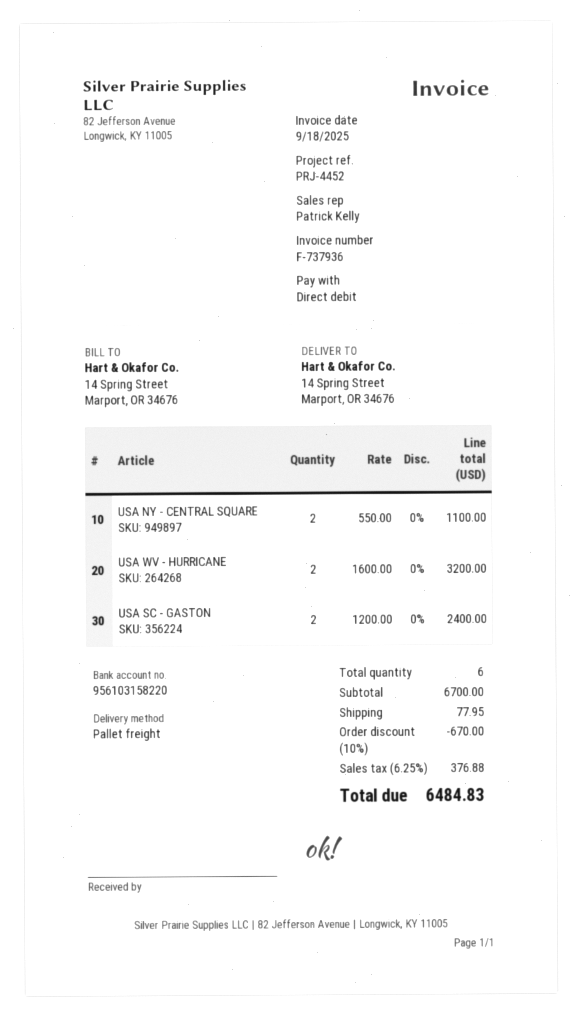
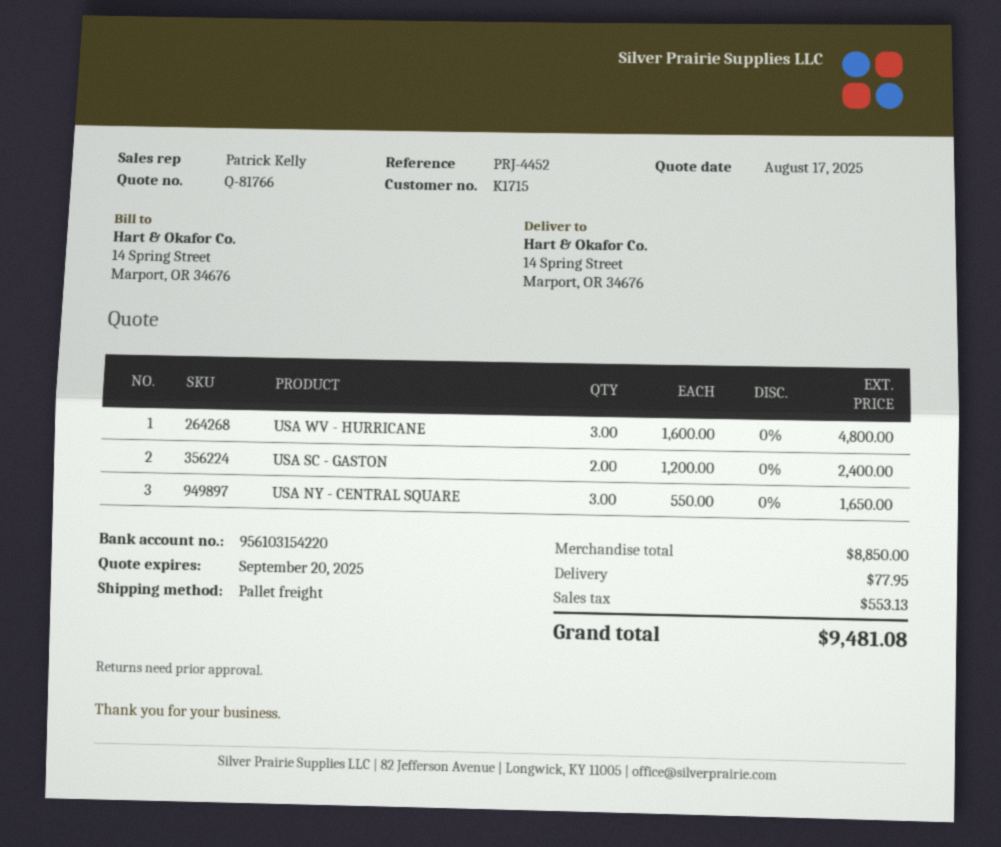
bank account: 956103158220 -> 956103154220
USA NY - CENTRAL SQUARE: 2 x 550.00 = 1100.00 -> 3 x 550.00 = 1650.00
USA WV - HURRICANE: 2 x 1600.00 = 3200.00 -> 3 x 1600.00 = 4800.00
subtotal: 6700.00 -> 8850.00
discount: 10% = 670.00 -> none
tax: 376.88 -> 553.13
total: 6484.83 -> 9481.08

